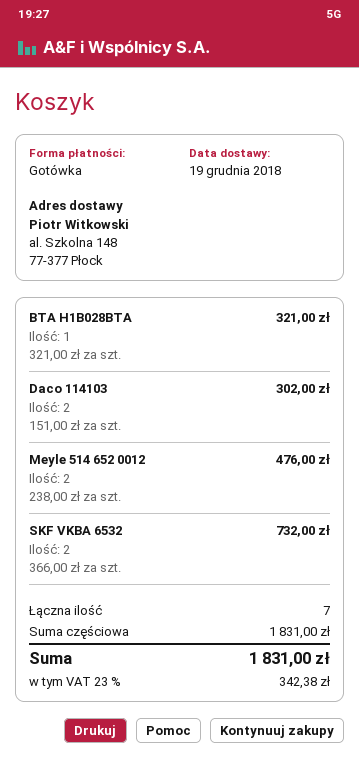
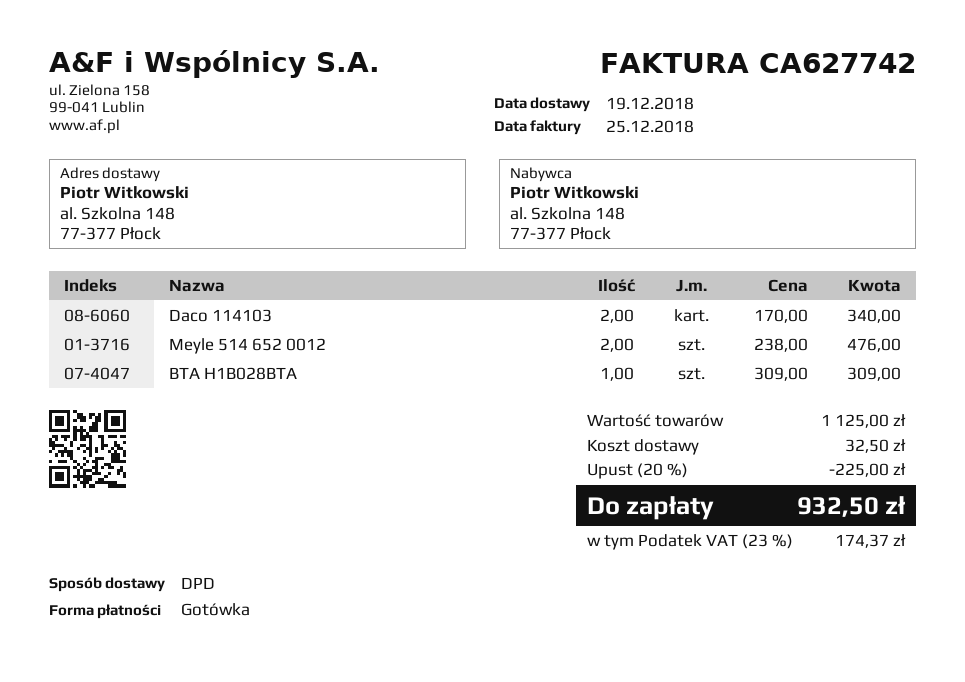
BTA H1B028BTA: 1 x 321.00 = 321.00 -> 1 x 309.00 = 309.00
Daco 114103: 2 x 151.00 = 302.00 -> 2 x 170.00 = 340.00
SKF VKBA 6532: 2 x 366.00 = 732.00 -> none
subtotal: 1831.00 -> 1125.00
discount: none -> 20% = 225.00
shipping: none -> 32.50
tax: 23% = 342.38 -> 23% = 174.37
total: 1831.00 -> 932.50

